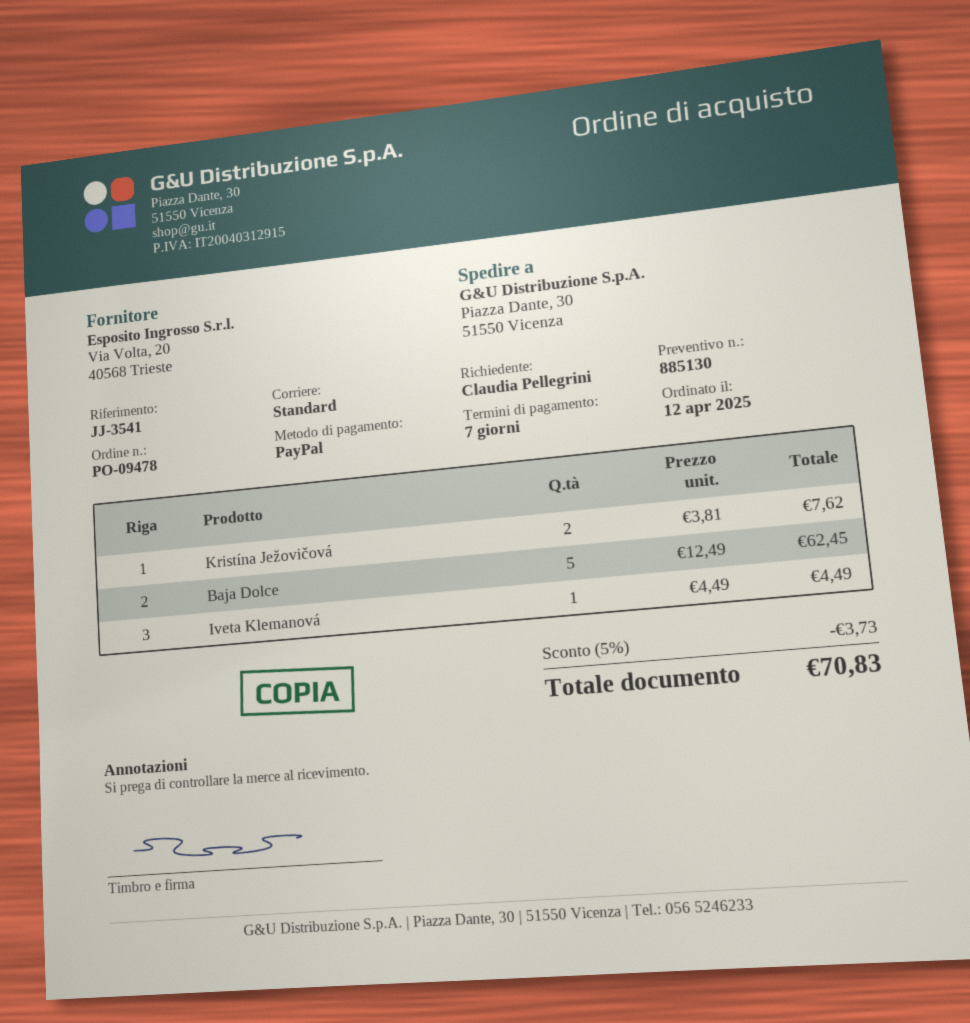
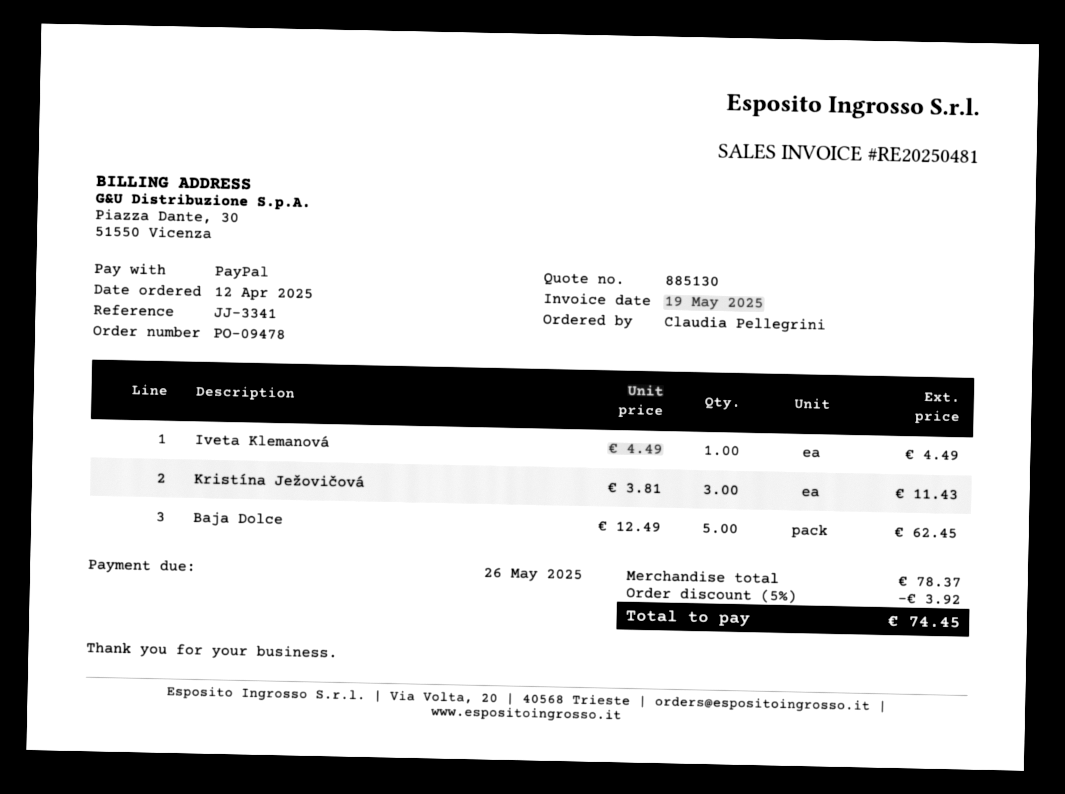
reference: JJ-3541 -> JJ-3341
Kristína Ježovičová: 2 x 3.81 = 7.62 -> 3 x 3.81 = 11.43
discount: 5% = 3.73 -> 5% = 3.92
total: 70.83 -> 74.45

